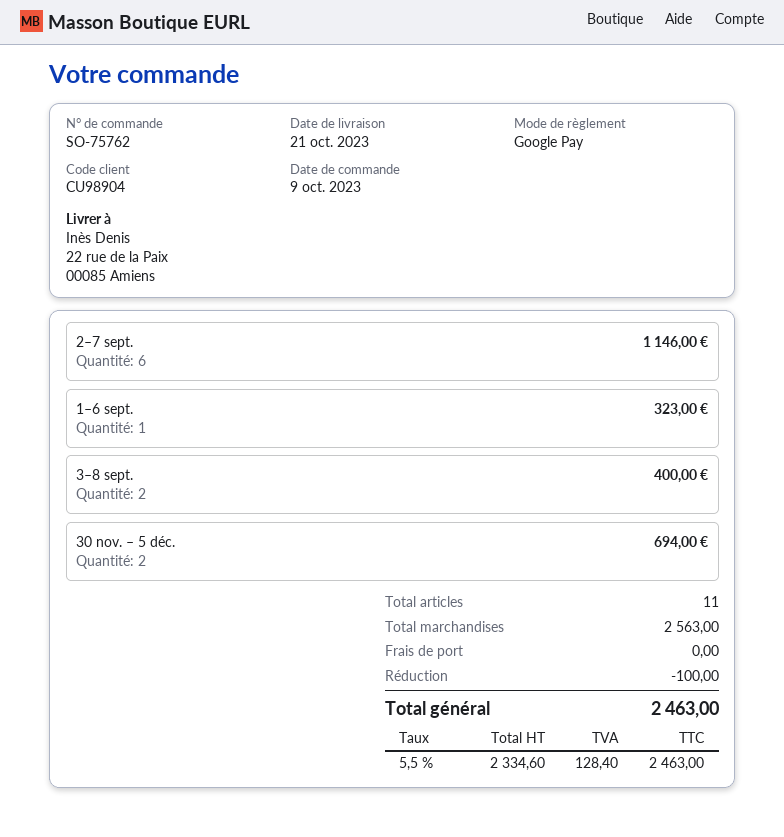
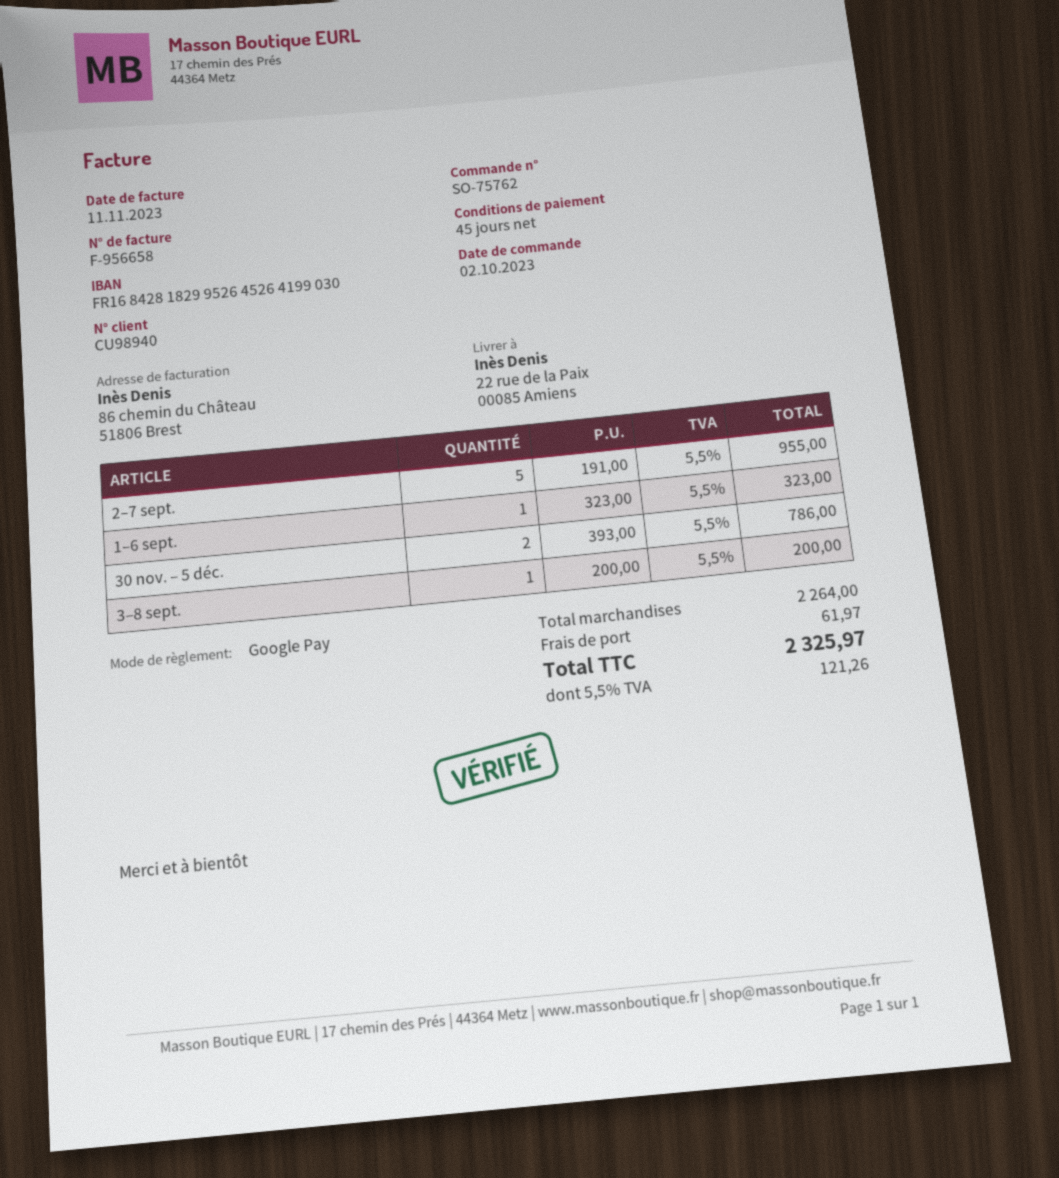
order date: 2023-10-09 -> 2023-10-02
customer number: CU98904 -> CU98940
2–7 sept.: 6 for 1146.00 -> 5 for 955.00
3–8 sept.: 2 for 400.00 -> 1 for 200.00
30 nov. – 5 déc.: 2 for 694.00 -> 2 for 786.00
subtotal: 2563.00 -> 2264.00
discount: 100.00 -> none
shipping: 0.00 -> 61.97
tax: 5.5% = 128.40 -> 5.5% = 121.26
total: 2463.00 -> 2325.97

